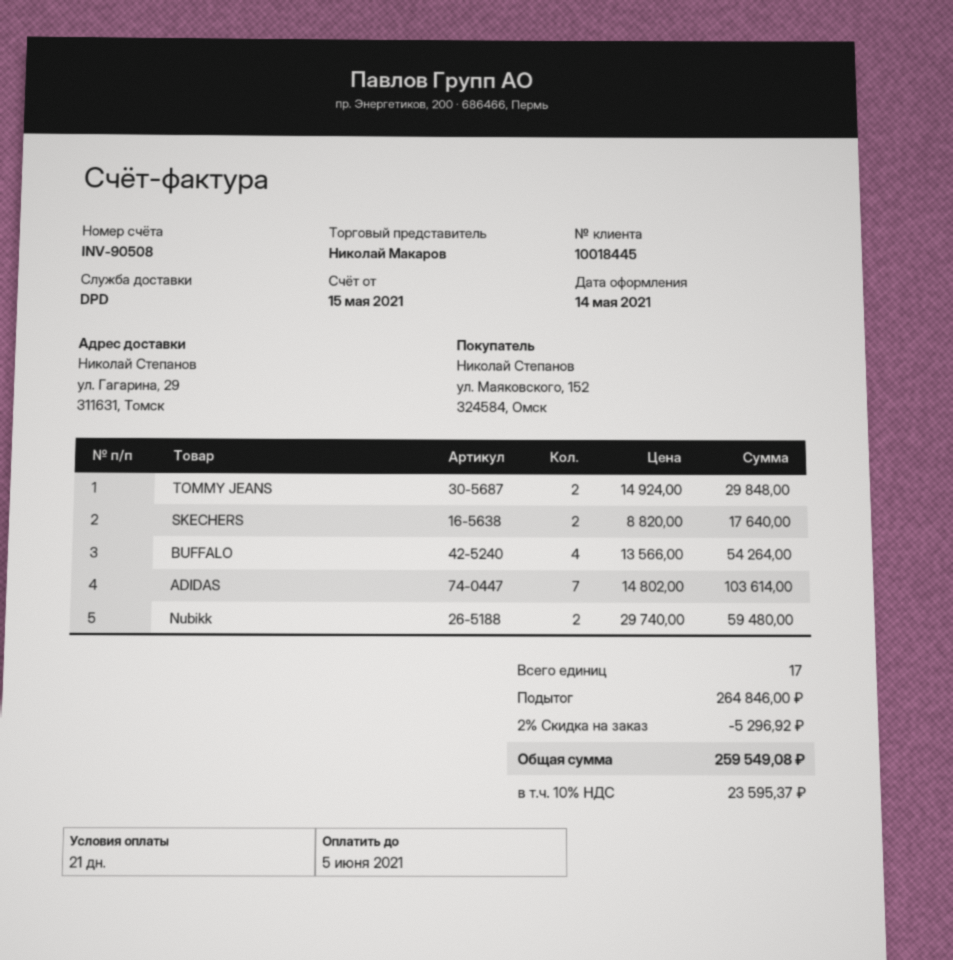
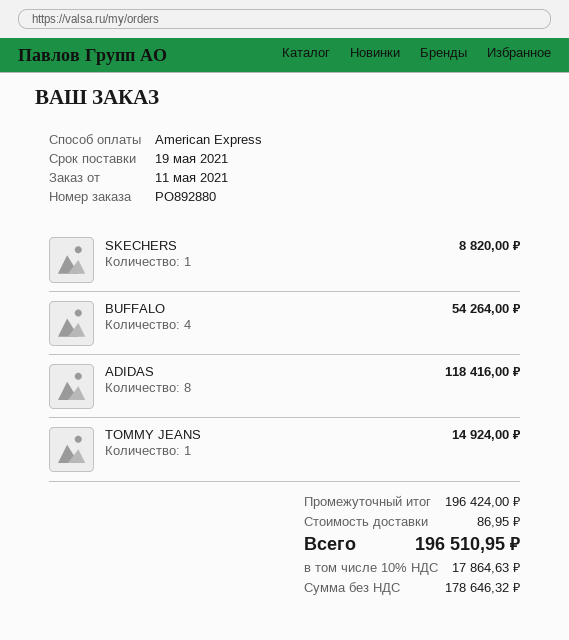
order date: 2021-05-14 -> 2021-05-11
TOMMY JEANS: 2 for 29848.00 -> 1 for 14924.00
SKECHERS: 2 for 17640.00 -> 1 for 8820.00
ADIDAS: 7 for 103614.00 -> 8 for 118416.00
Nubikk: 2 for 59480.00 -> none
subtotal: 264846.00 -> 196424.00
discount: 2% = 5296.92 -> none
shipping: none -> 86.95
tax: 10% = 23595.37 -> 10% = 17864.63
total: 259549.08 -> 196510.95

